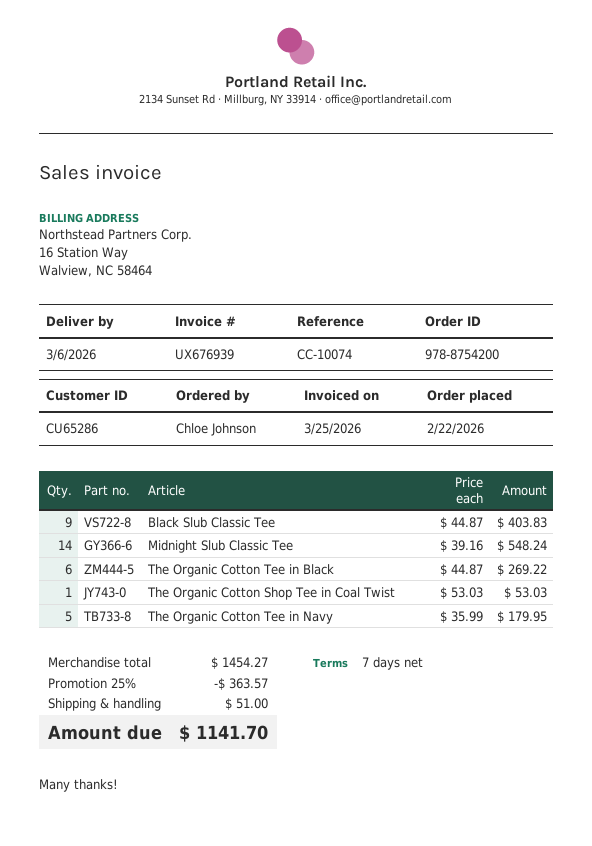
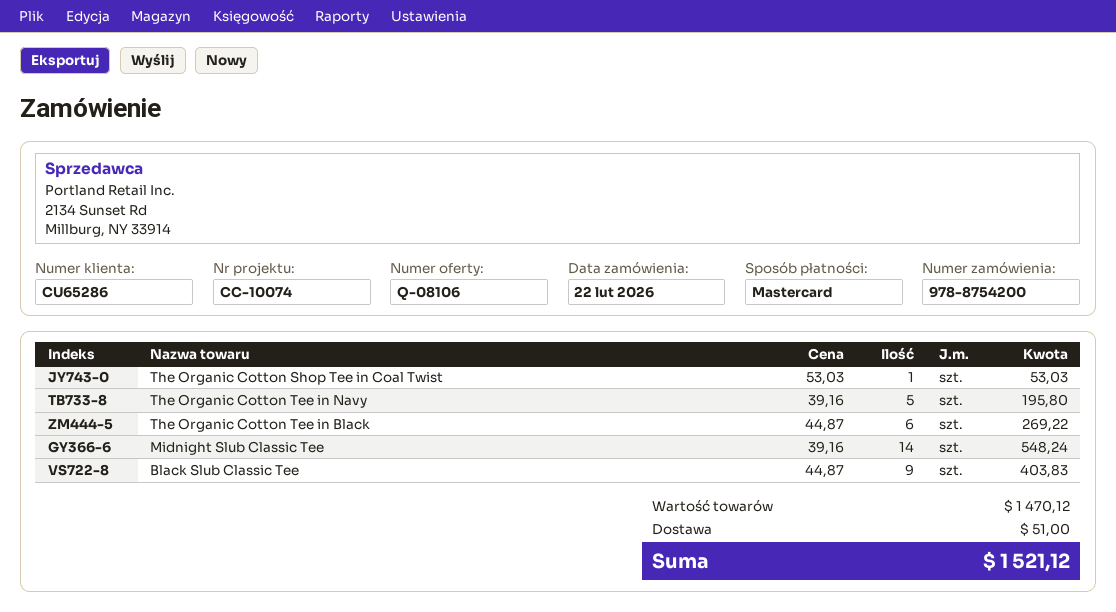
The Organic Cotton Tee in Navy: 5 x 35.99 = 179.95 -> 5 x 39.16 = 195.80
subtotal: 1454.27 -> 1470.12
discount: 25% = 363.57 -> none
total: 1141.70 -> 1521.12

